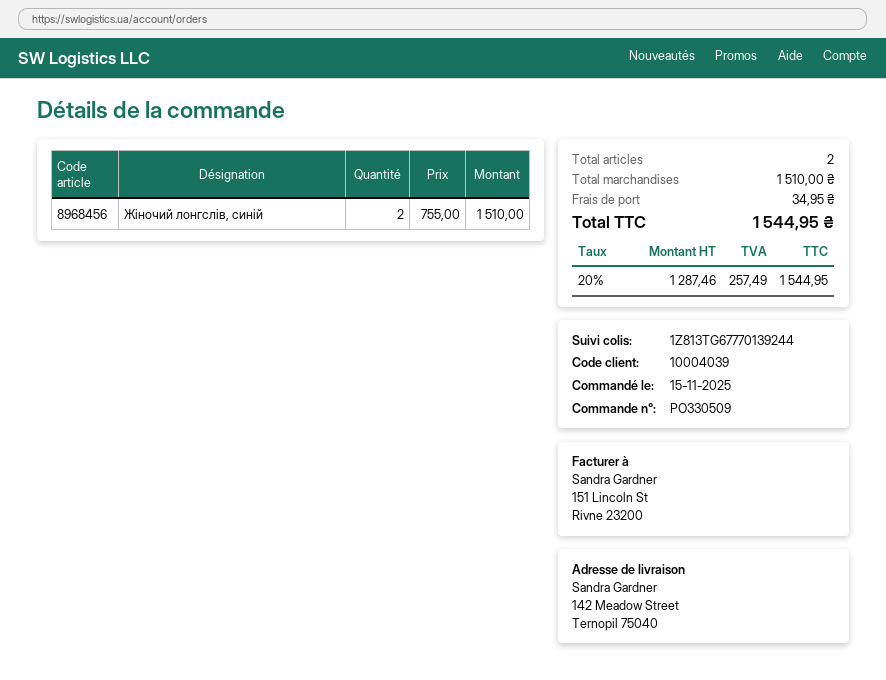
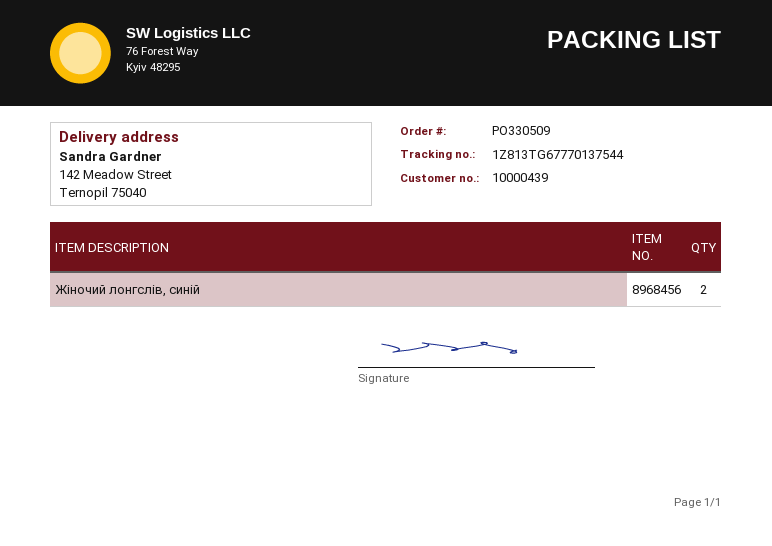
customer number: 10004039 -> 10000439
tracking number: 1Z813TG67770139244 -> 1Z813TG67770137544

